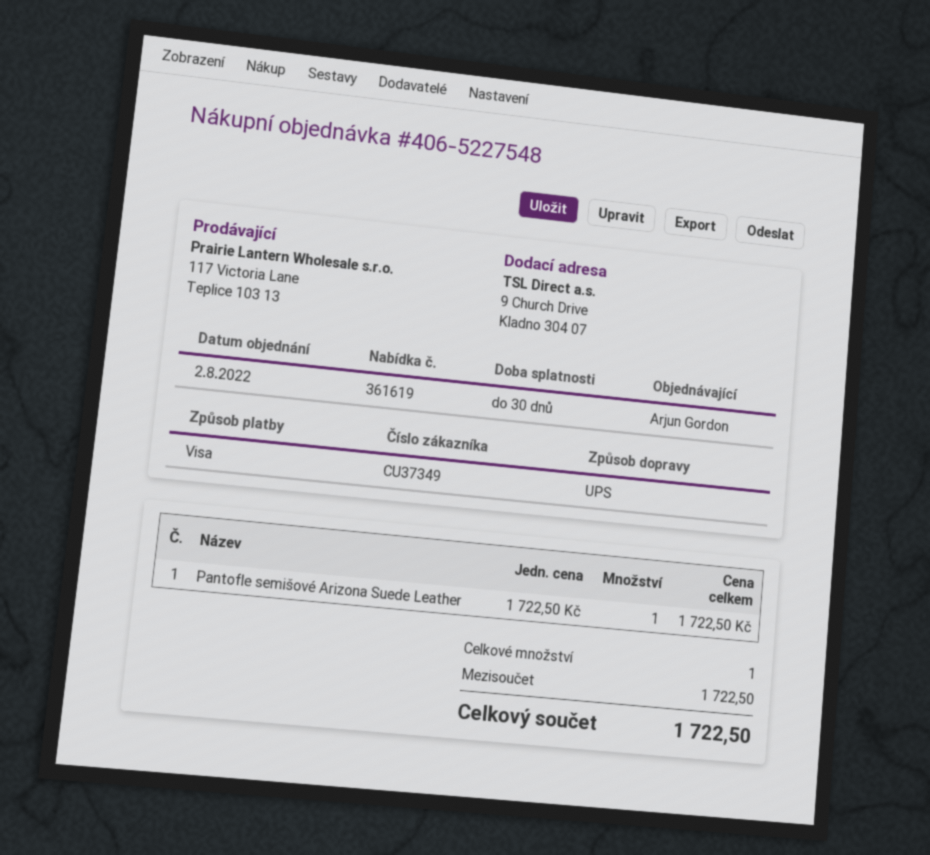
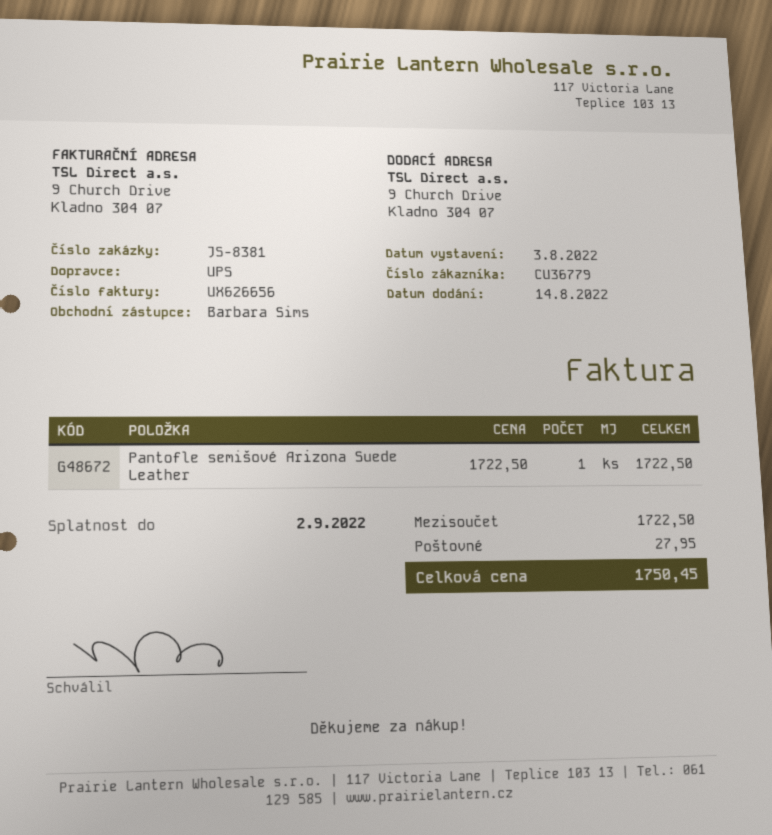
customer number: CU37349 -> CU36779
shipping: none -> 27.95
total: 1722.50 -> 1750.45

